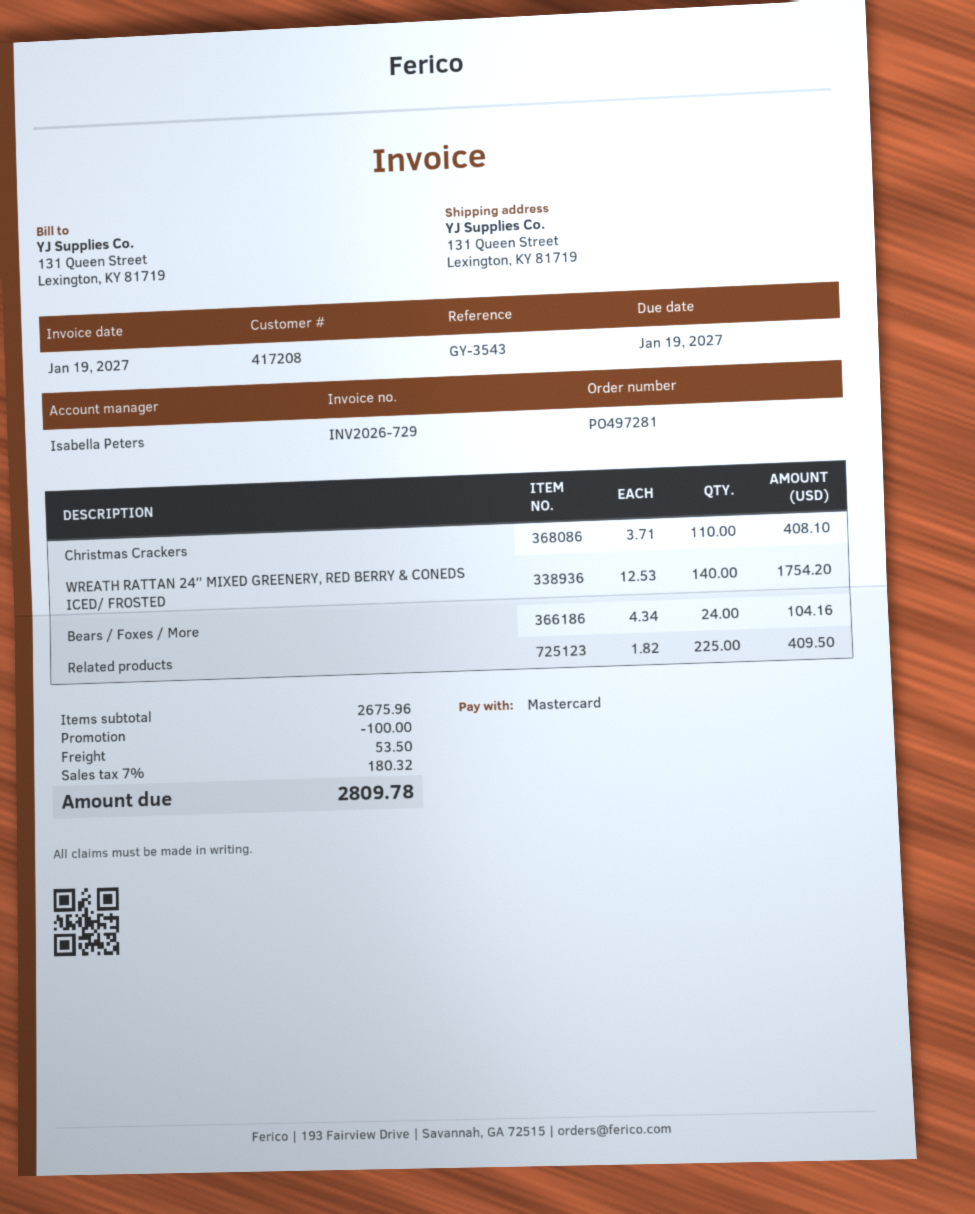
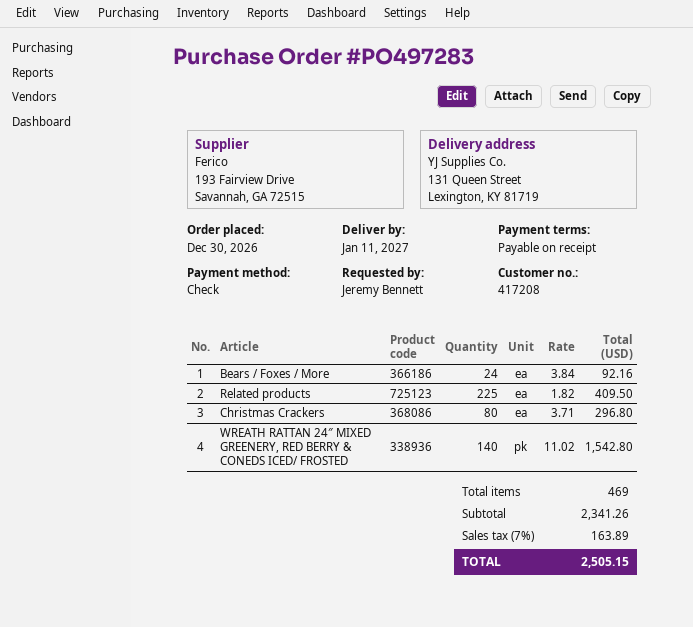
order number: PO497281 -> PO497283
payment method: Mastercard -> cheque
Christmas Crackers: 110 x 3.71 = 408.10 -> 80 x 3.71 = 296.80
WREATH RATTAN 24″ MIXED GREENERY, RED BERRY & CONEDS ICED/ FROSTED: 140 x 12.53 = 1754.20 -> 140 x 11.02 = 1542.80
Bears / Foxes / More: 24 x 4.34 = 104.16 -> 24 x 3.84 = 92.16
subtotal: 2675.96 -> 2341.26
discount: 100.00 -> none
shipping: 53.50 -> none
tax: 7% = 180.32 -> 7% = 163.89
total: 2809.78 -> 2505.15

